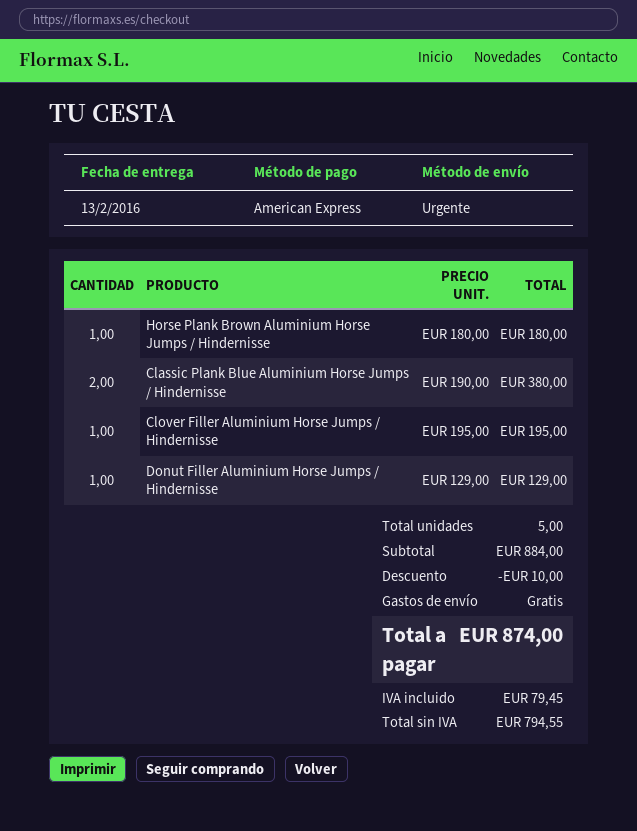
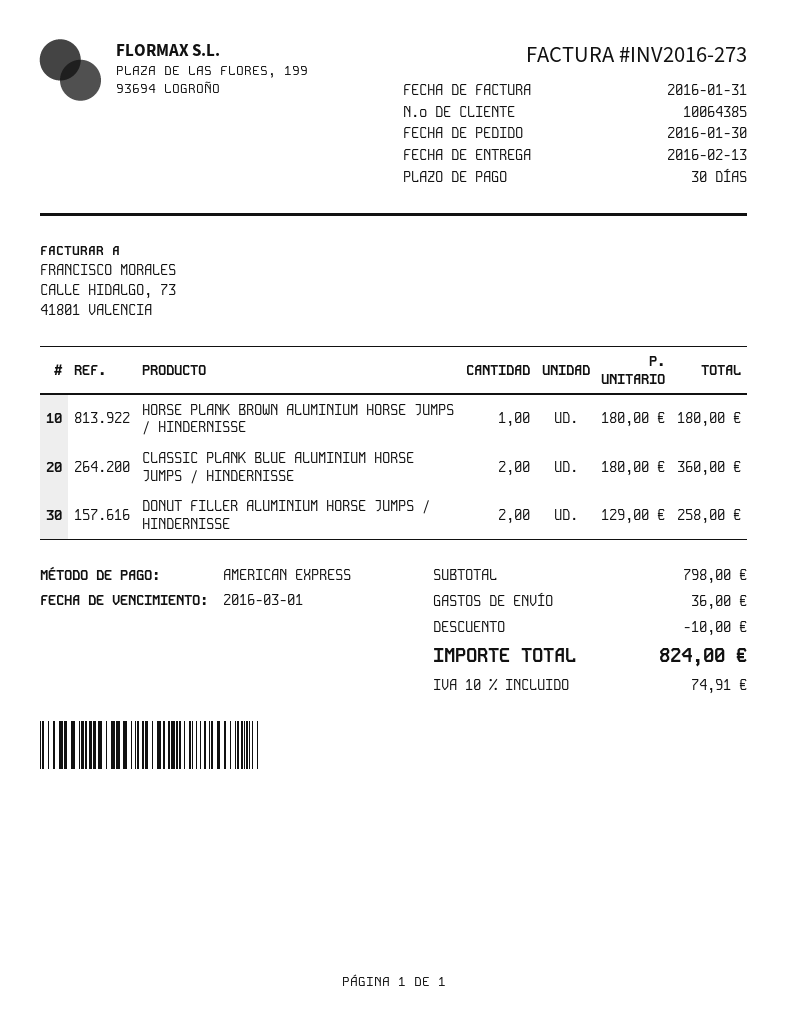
Classic Plank Blue Aluminium Horse Jumps / Hindernisse: 2 x 190.00 = 380.00 -> 2 x 180.00 = 360.00
Clover Filler Aluminium Horse Jumps / Hindernisse: 1 x 195.00 = 195.00 -> none
Donut Filler Aluminium Horse Jumps / Hindernisse: 1 x 129.00 = 129.00 -> 2 x 129.00 = 258.00
subtotal: 884.00 -> 798.00
shipping: 0.00 -> 36.00
tax: 79.45 -> 74.91
total: 874.00 -> 824.00

